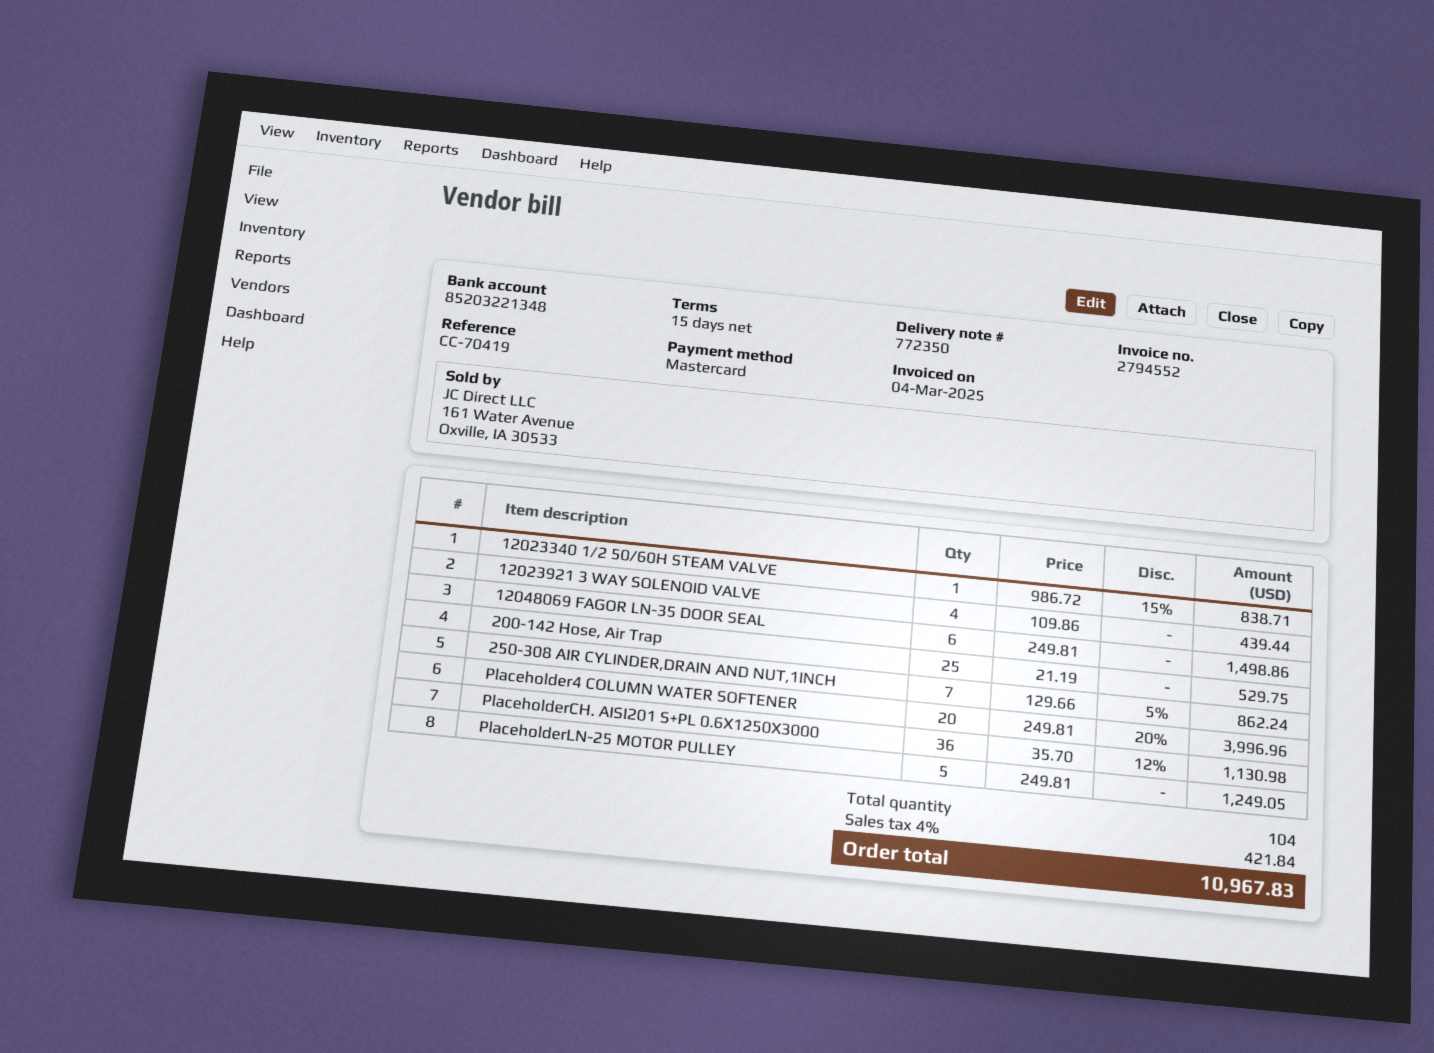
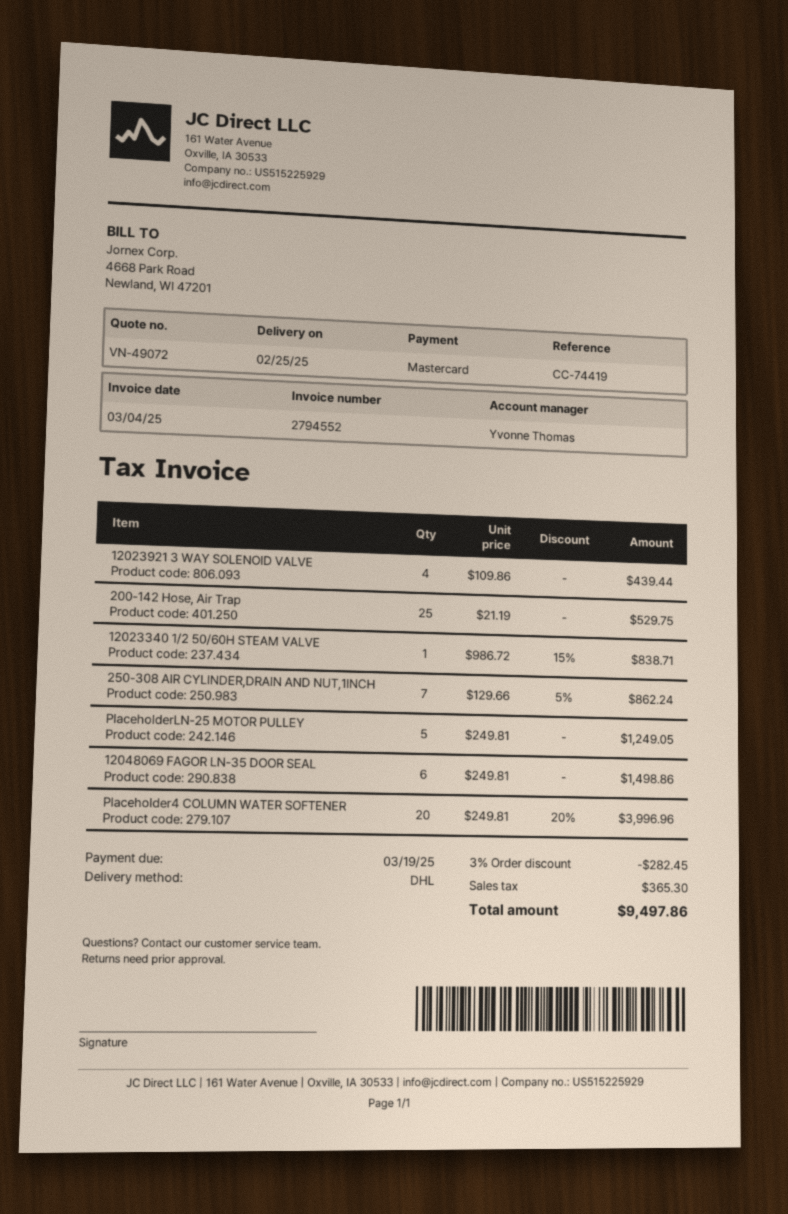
reference: CC-70419 -> CC-74419
PlaceholderCH. AISI201 S+PL 0.6X1250X3000: 36 x 35.70 - 12% = 1130.98 -> none
discount: none -> 3% = 282.45
tax: 421.84 -> 365.30
total: 10967.83 -> 9497.86

